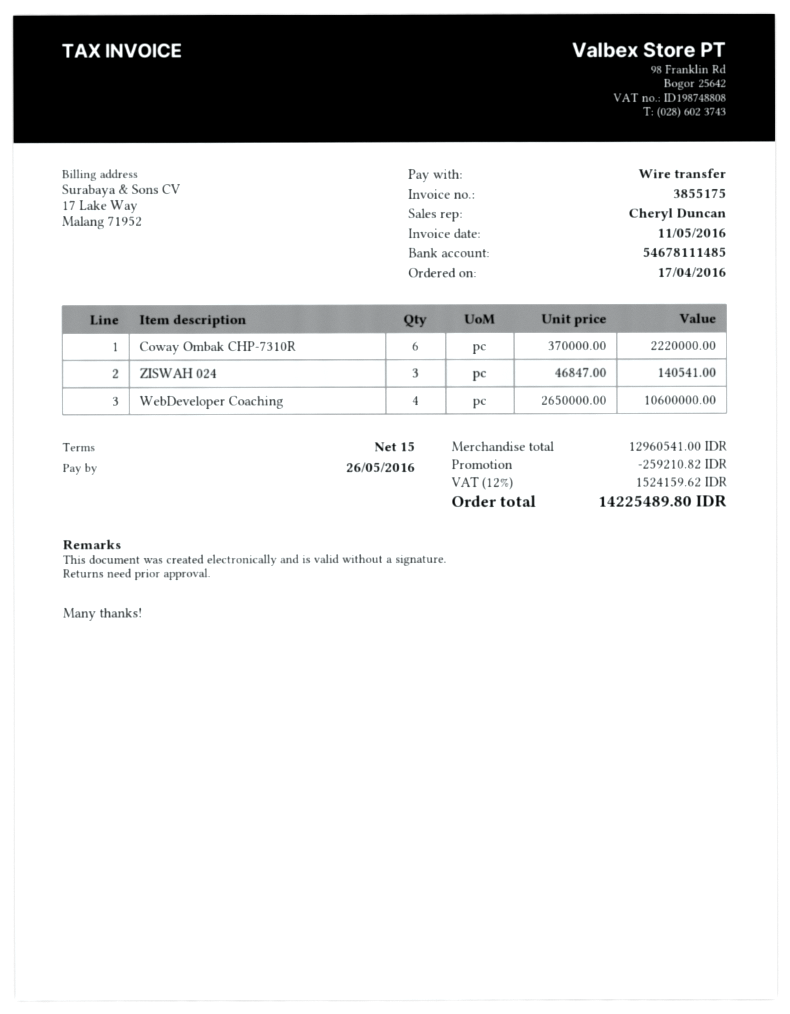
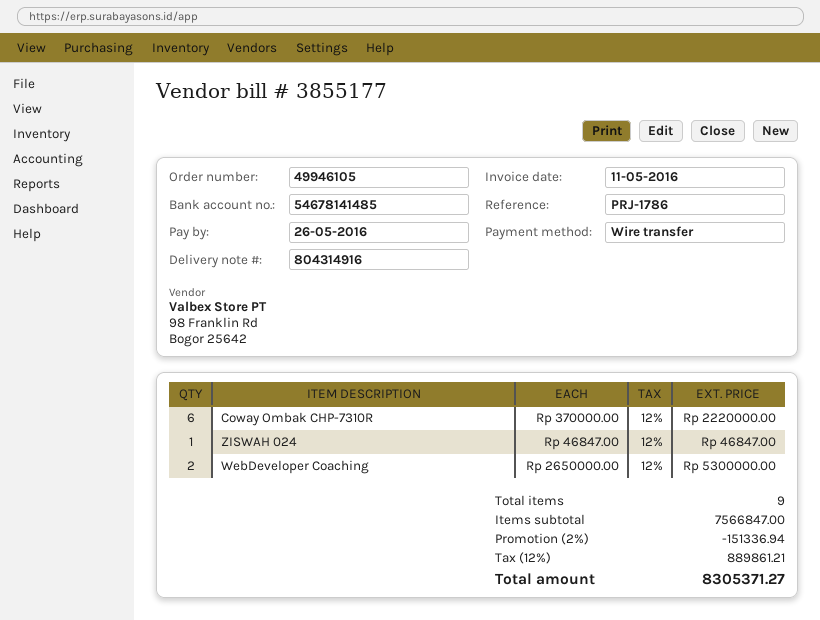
invoice number: 3855175 -> 3855177
bank account: 54678111485 -> 54678141485
ZISWAH 024: 3 x 46847.00 = 140541.00 -> 1 x 46847.00 = 46847.00
WebDeveloper Coaching: 4 x 2650000.00 = 10600000.00 -> 2 x 2650000.00 = 5300000.00
subtotal: 12960541.00 -> 7566847.00
discount: 259210.82 -> 151336.94
tax: 12% = 1524159.62 -> 12% = 889861.21
total: 14225489.80 -> 8305371.27

